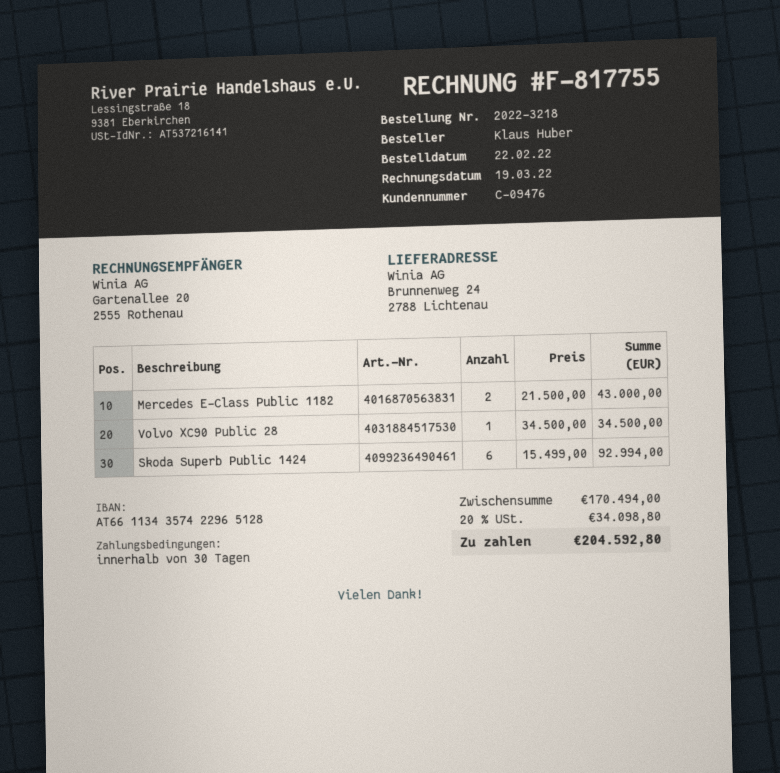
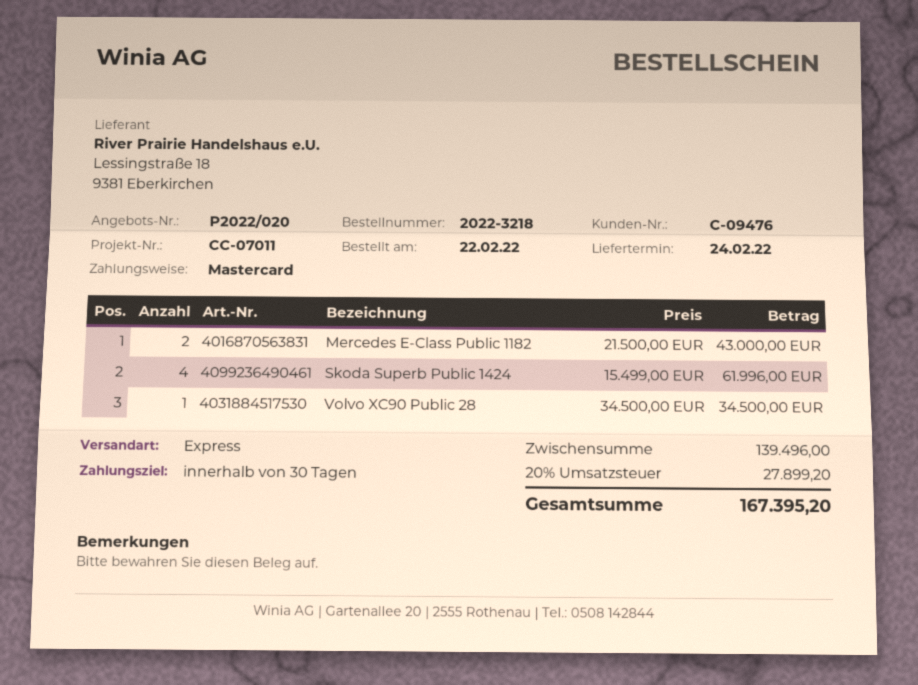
Skoda Superb Public 1424: 6 x 15499.00 = 92994.00 -> 4 x 15499.00 = 61996.00
subtotal: 170494.00 -> 139496.00
tax: 20% = 34098.80 -> 20% = 27899.20
total: 204592.80 -> 167395.20

